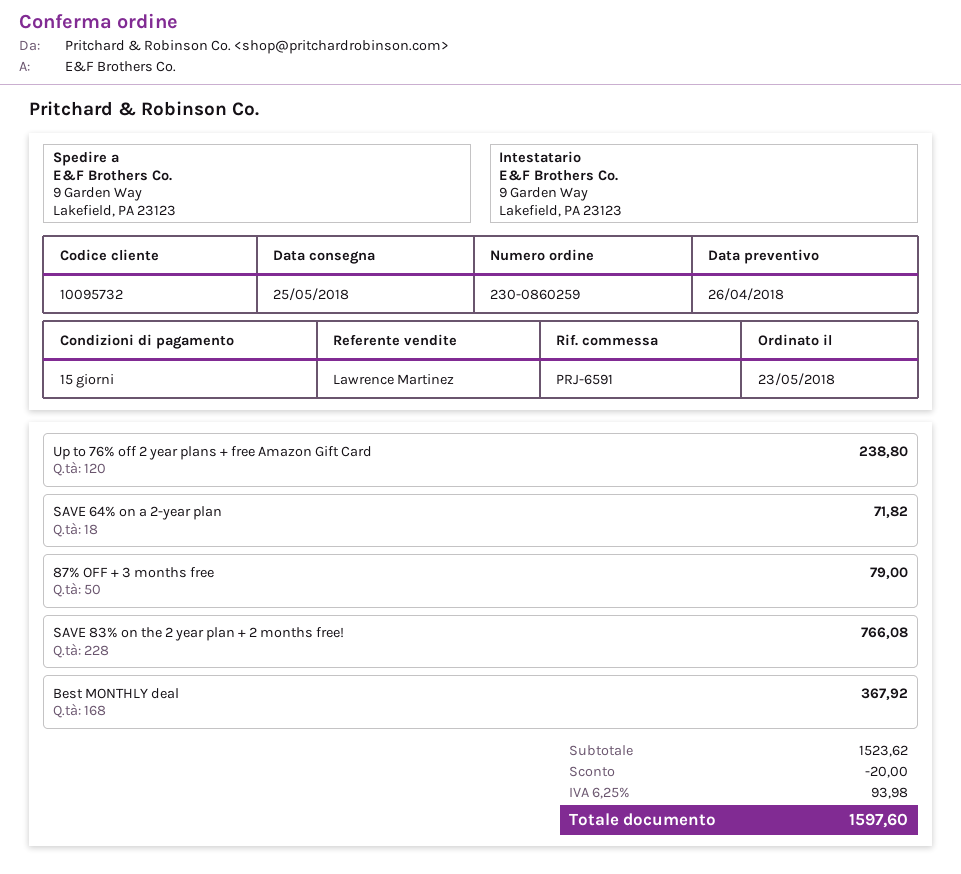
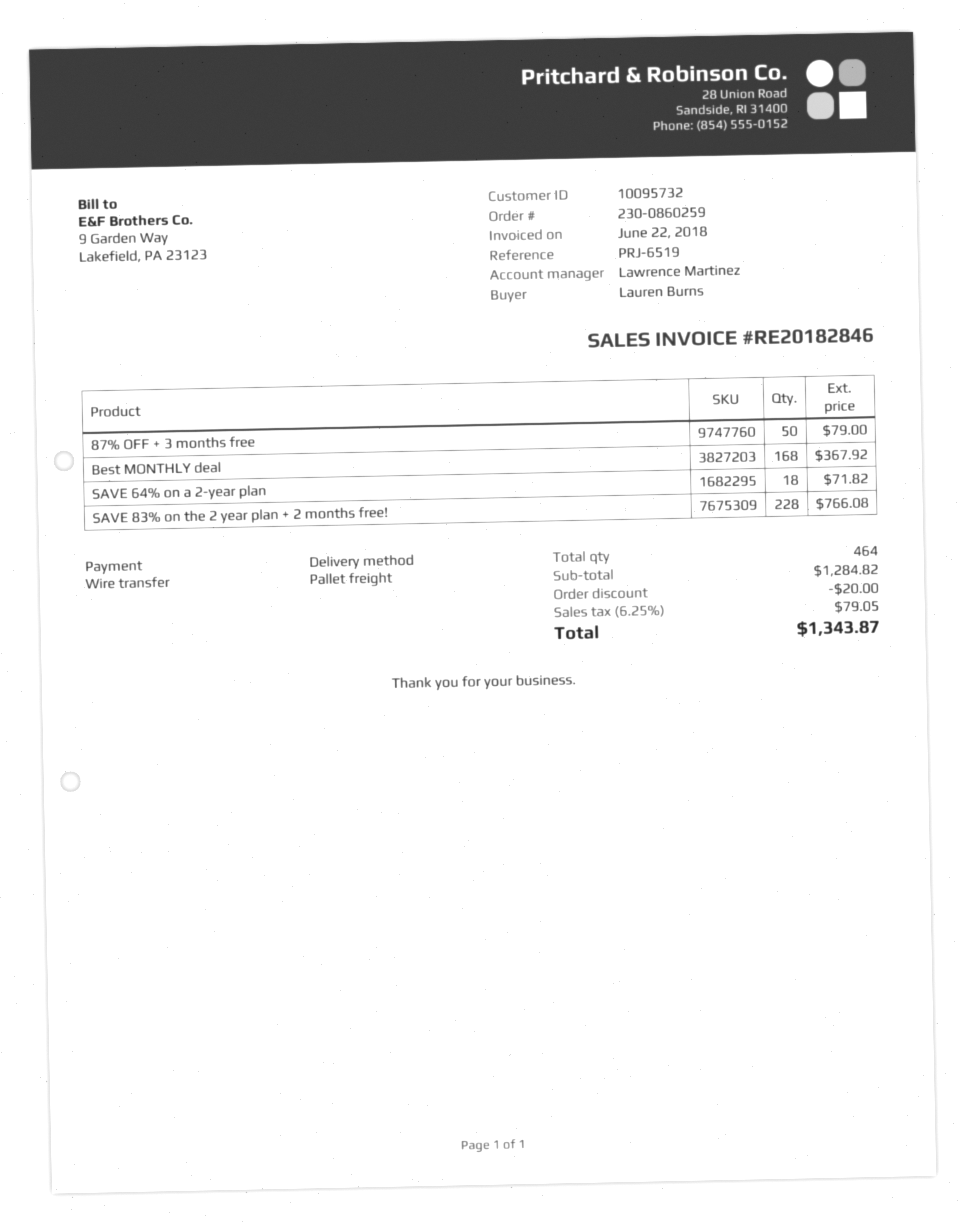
reference: PRJ-6591 -> PRJ-6519
Up to 76% off 2 year plans + free Amazon Gift Card: 120 for 238.80 -> none
subtotal: 1523.62 -> 1284.82
tax: 6.25% = 93.98 -> 6.25% = 79.05
total: 1597.60 -> 1343.87

